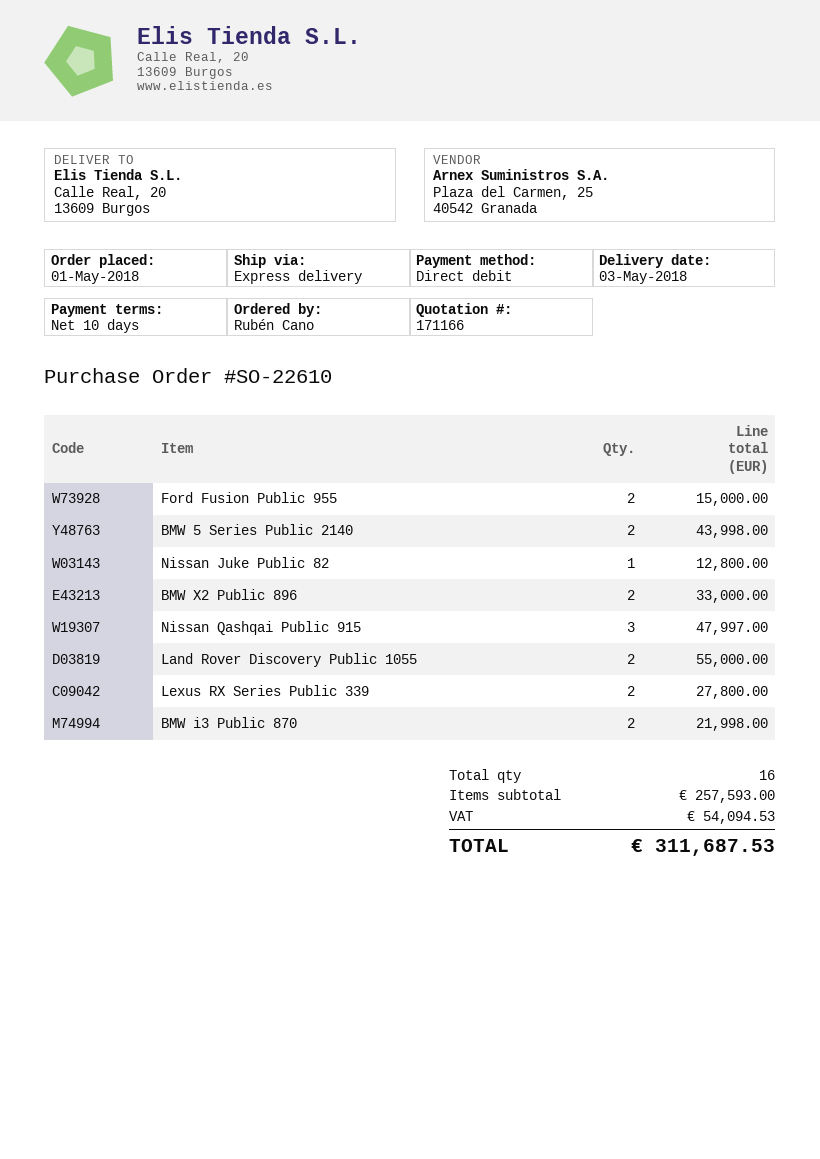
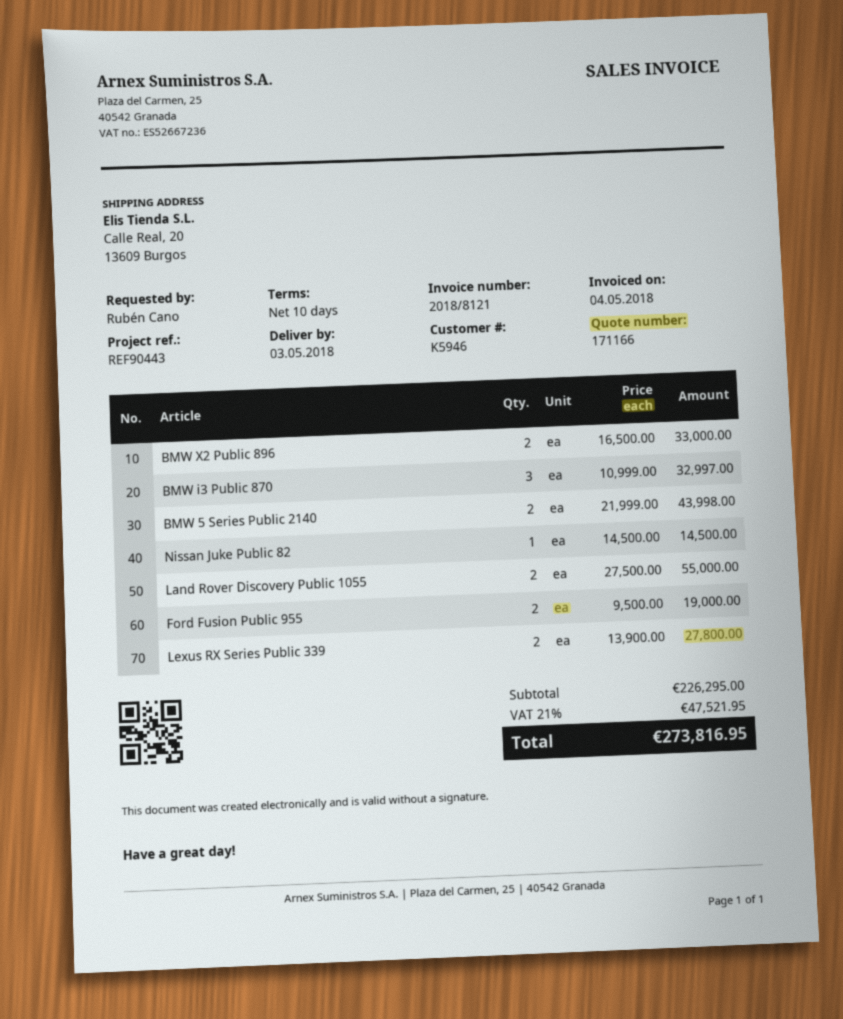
Ford Fusion Public 955: 2 for 15000.00 -> 2 for 19000.00
Nissan Juke Public 82: 1 for 12800.00 -> 1 for 14500.00
Nissan Qashqai Public 915: 3 for 47997.00 -> none
BMW i3 Public 870: 2 for 21998.00 -> 3 for 32997.00
subtotal: 257593.00 -> 226295.00
tax: 54094.53 -> 47521.95
total: 311687.53 -> 273816.95

